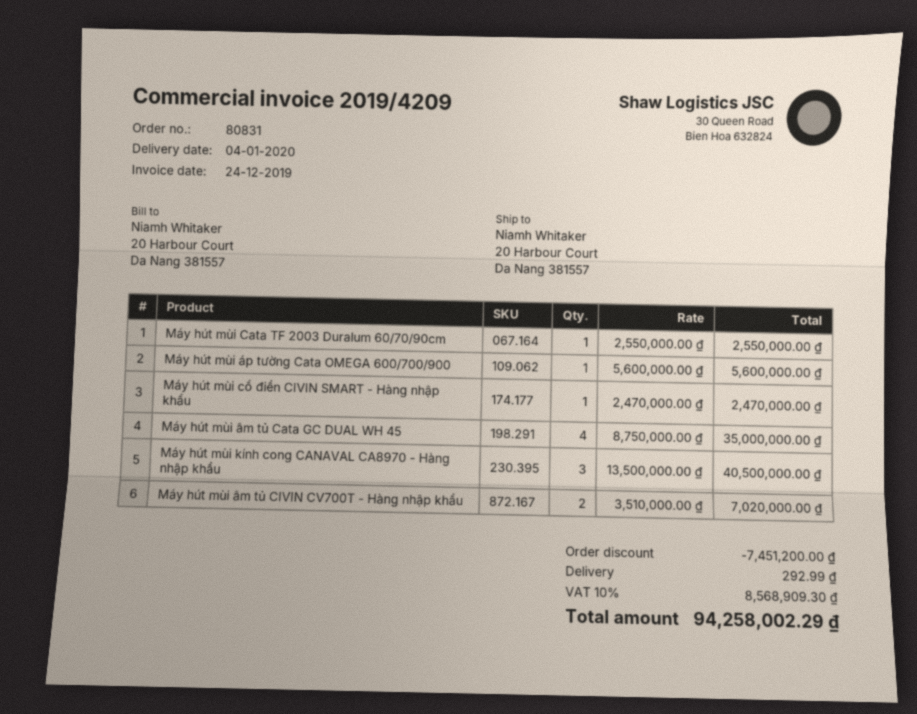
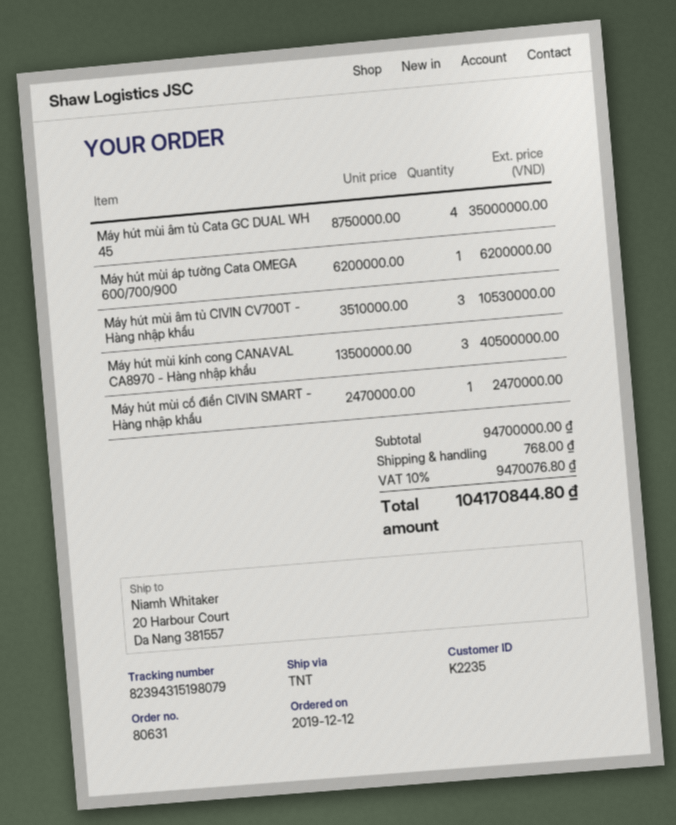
order number: 80831 -> 80631
Máy hút mùi Cata TF 2003 Duralum 60/70/90cm: 1 x 2550000.00 = 2550000.00 -> none
Máy hút mùi áp tường Cata OMEGA 600/700/900: 1 x 5600000.00 = 5600000.00 -> 1 x 6200000.00 = 6200000.00
Máy hút mùi âm tủ CIVIN CV700T - Hàng nhập khẩu: 2 x 3510000.00 = 7020000.00 -> 3 x 3510000.00 = 10530000.00
discount: 7451200.00 -> none
shipping: 292.99 -> 768.00
tax: 10% = 8568909.30 -> 10% = 9470076.80
total: 94258002.29 -> 104170844.80

